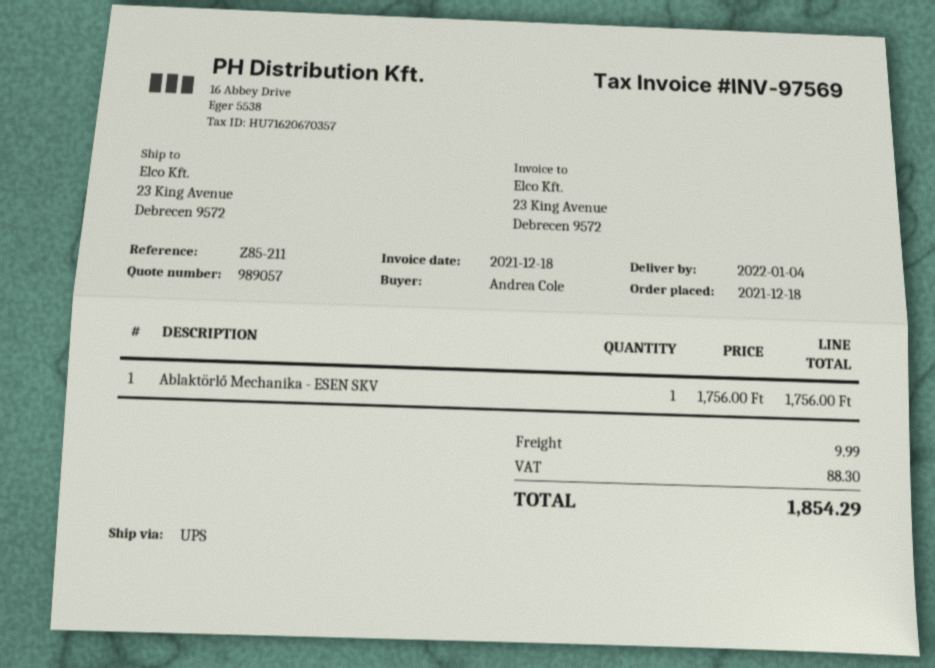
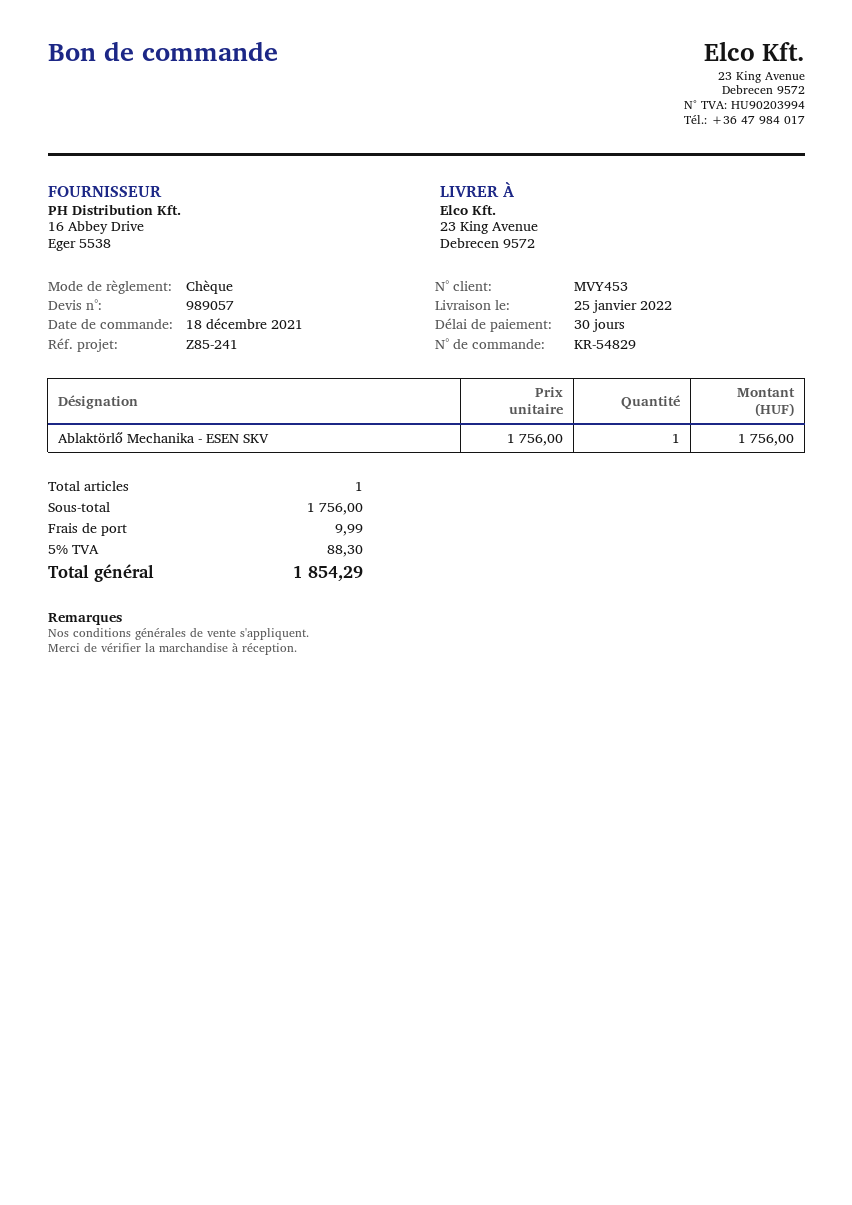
delivery date: 2022-01-04 -> 2022-01-25
reference: Z85-211 -> Z85-241

